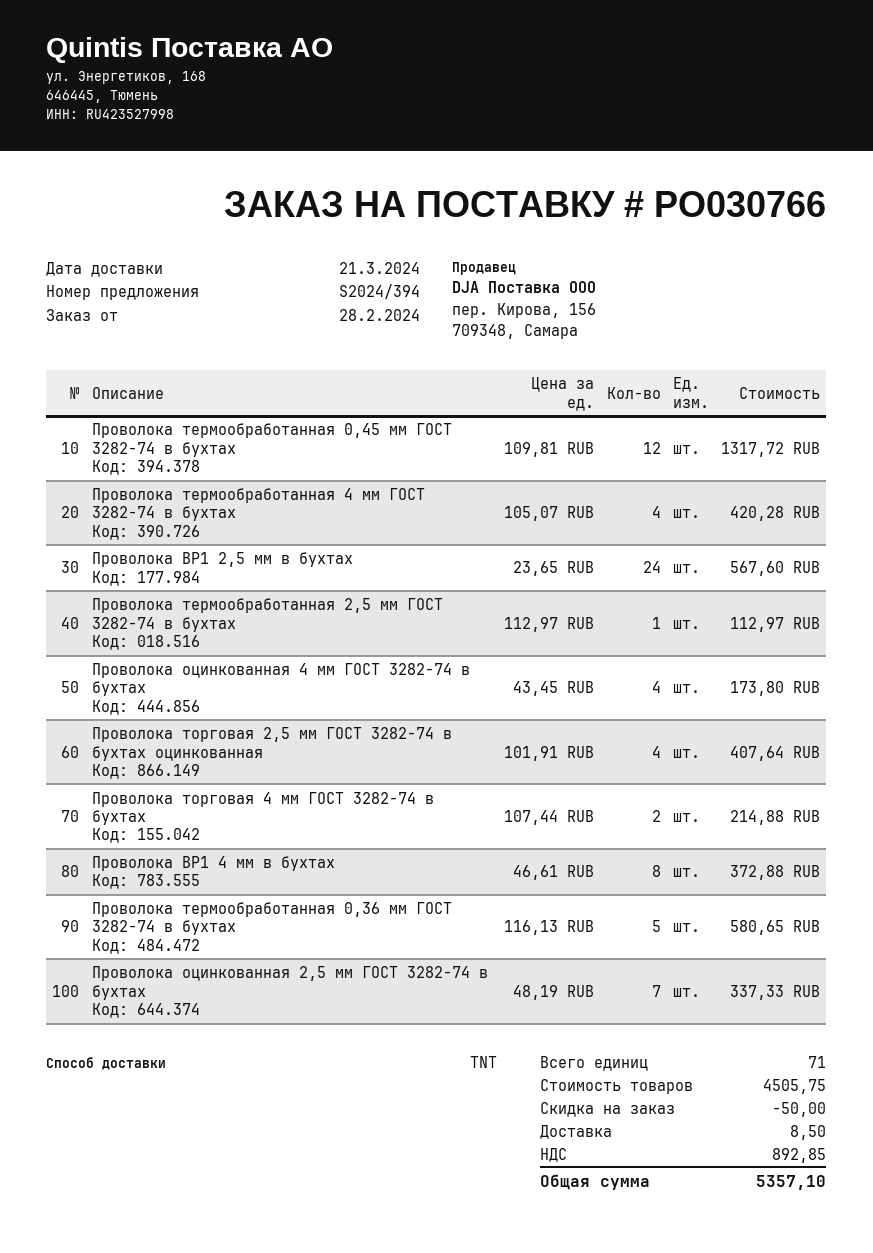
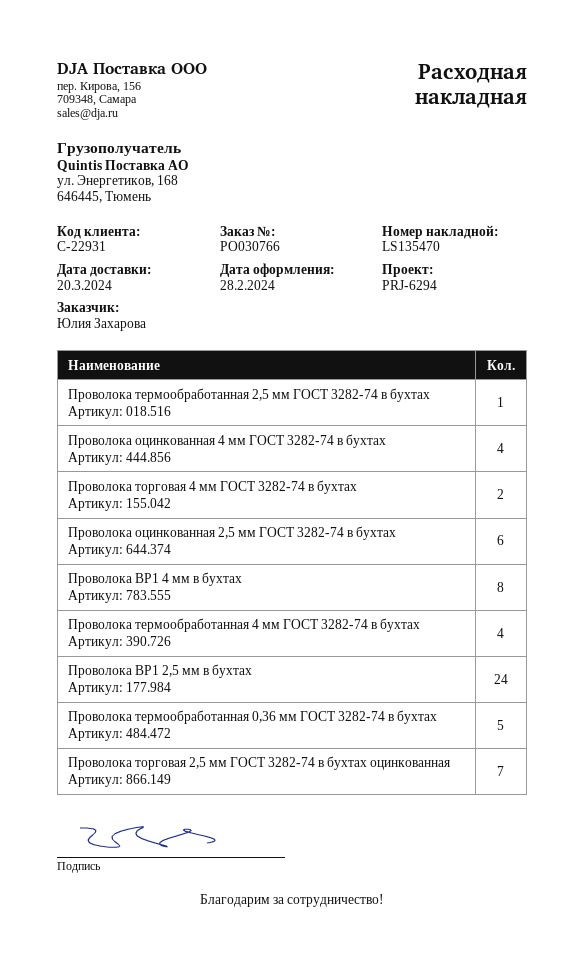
delivery date: 2024-03-21 -> 2024-03-20
Проволока термообработанная 0,45 мм ГОСТ 3282-74 в бухтах: 12 -> none
Проволока торговая 2,5 мм ГОСТ 3282-74 в бухтах оцинкованная: 4 -> 7
Проволока оцинкованная 2,5 мм ГОСТ 3282-74 в бухтах: 7 -> 6

